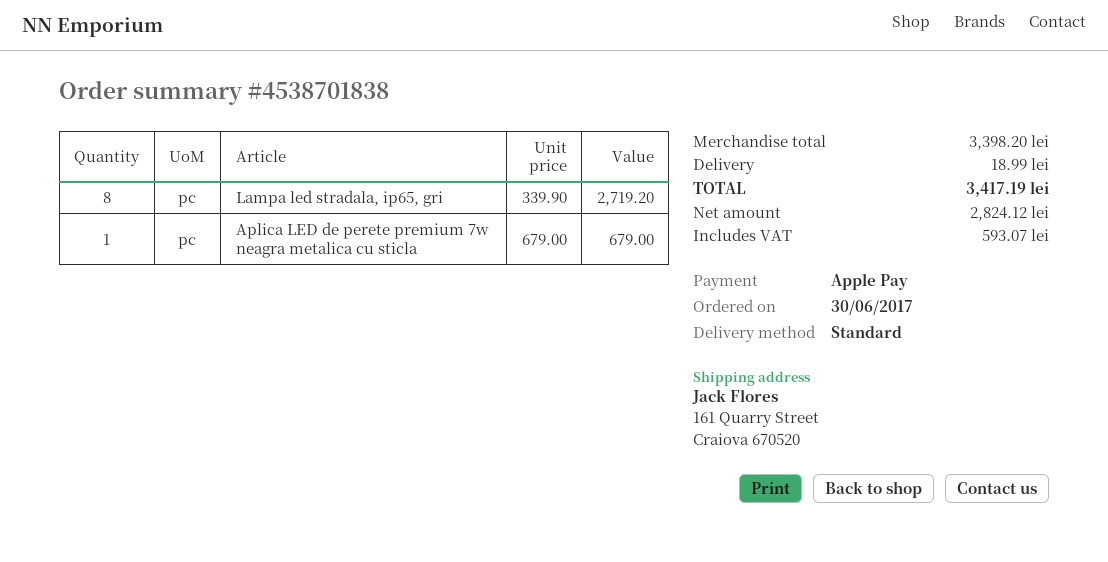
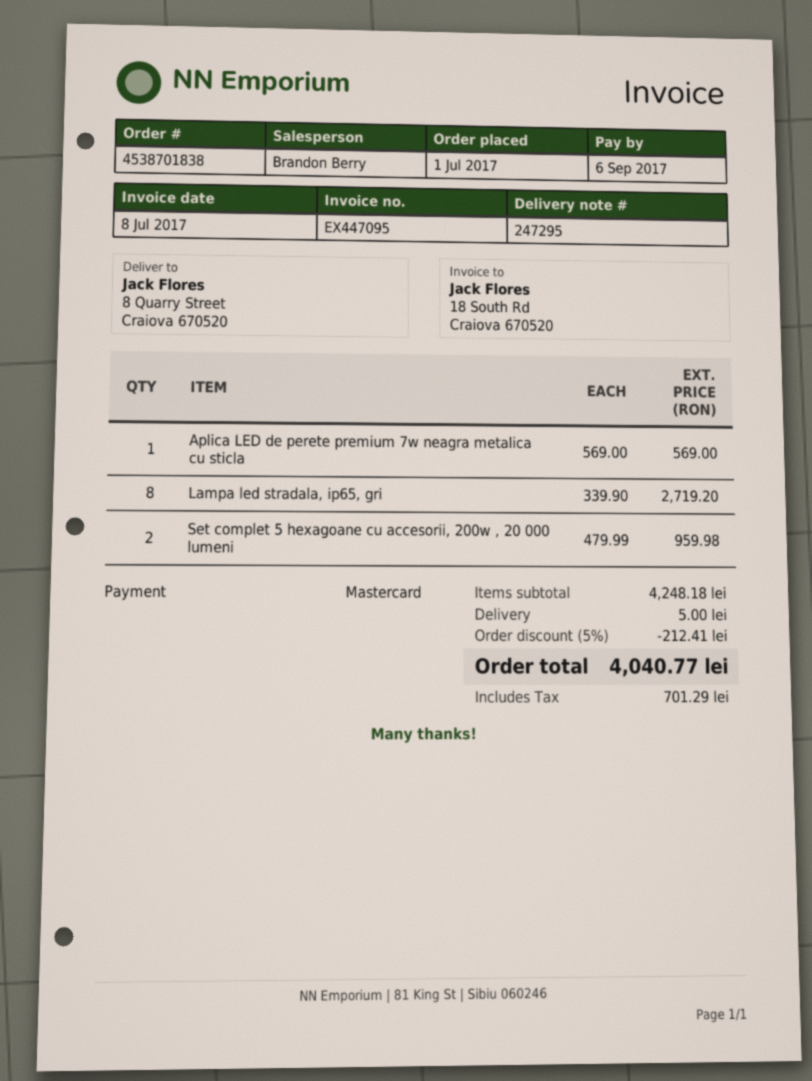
order date: 2017-06-30 -> 2017-07-01
payment method: Apple Pay -> Mastercard
ship to: 161 Quarry Street, Craiova 670520 -> 8 Quarry Street, Craiova 670520
Aplica LED de perete premium 7w neagra metalica cu sticla: 1 x 679.00 = 679.00 -> 1 x 569.00 = 569.00
Set complet 5 hexagoane cu accesorii, 200w , 20 000 lumeni: none -> 2 x 479.99 = 959.98
subtotal: 3398.20 -> 4248.18
discount: none -> 5% = 212.41
shipping: 18.99 -> 5.00
tax: 593.07 -> 701.29
total: 3417.19 -> 4040.77

